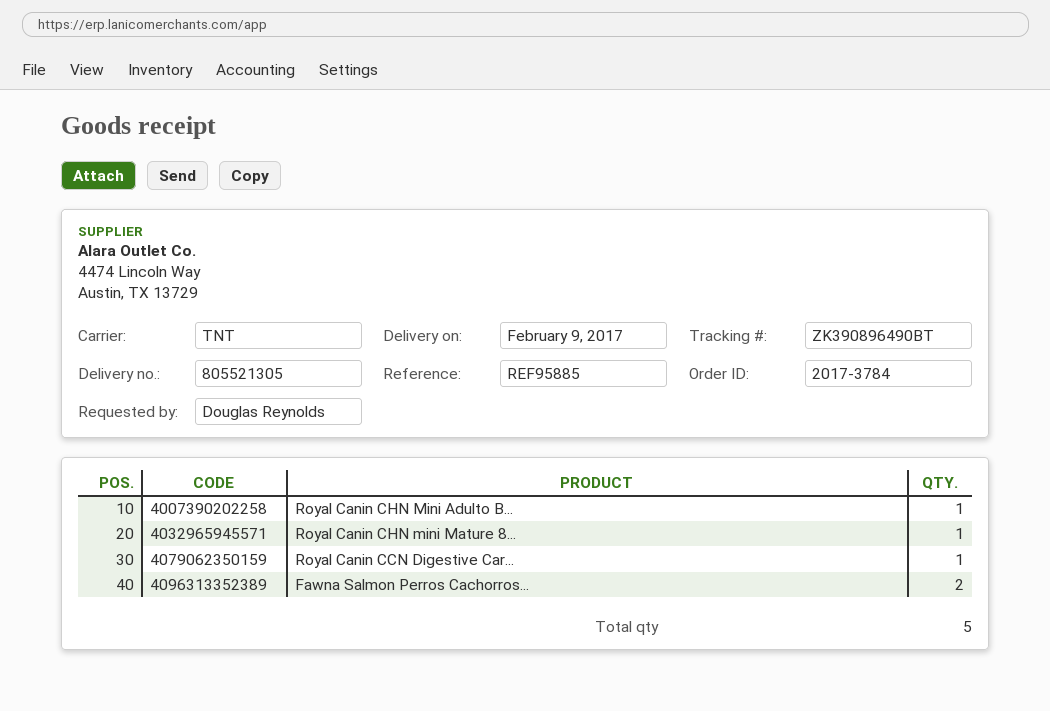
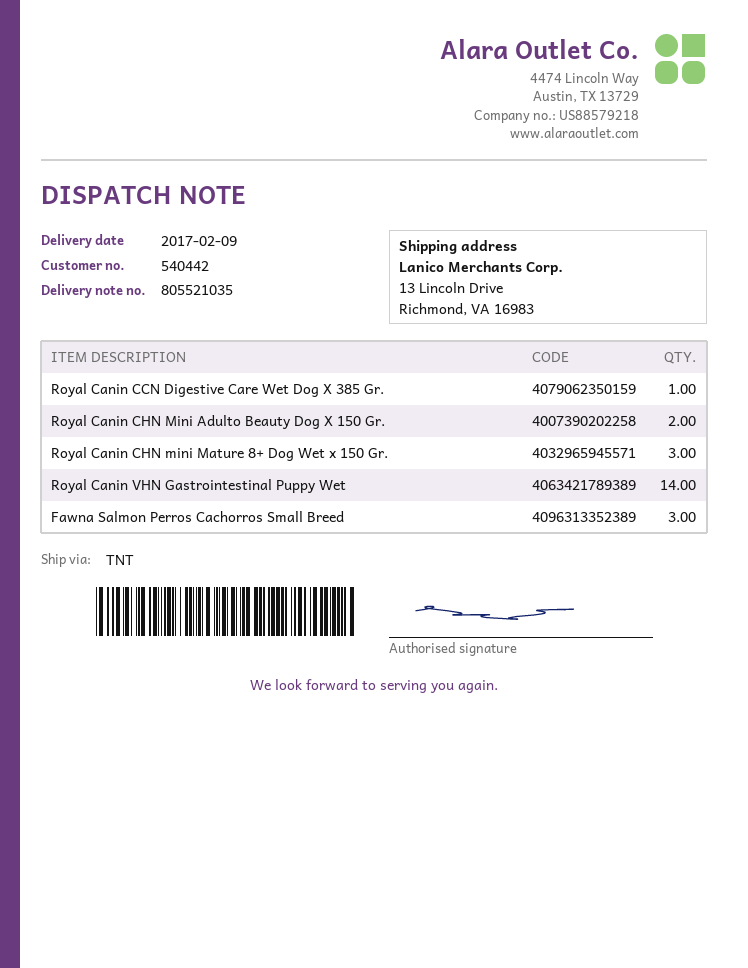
delivery note number: 805521305 -> 805521035
Royal Canin CHN Mini Adulto B...: 1 -> 2
Royal Canin CHN mini Mature 8...: 1 -> 3
Fawna Salmon Perros Cachorros...: 2 -> 3
Royal Canin VHN Gastrointestinal Puppy Wet: none -> 14

